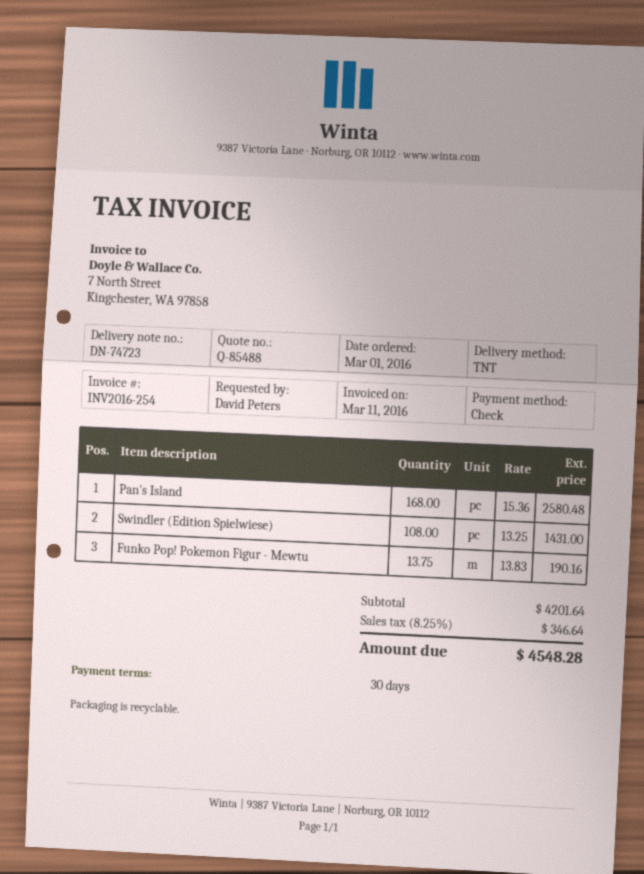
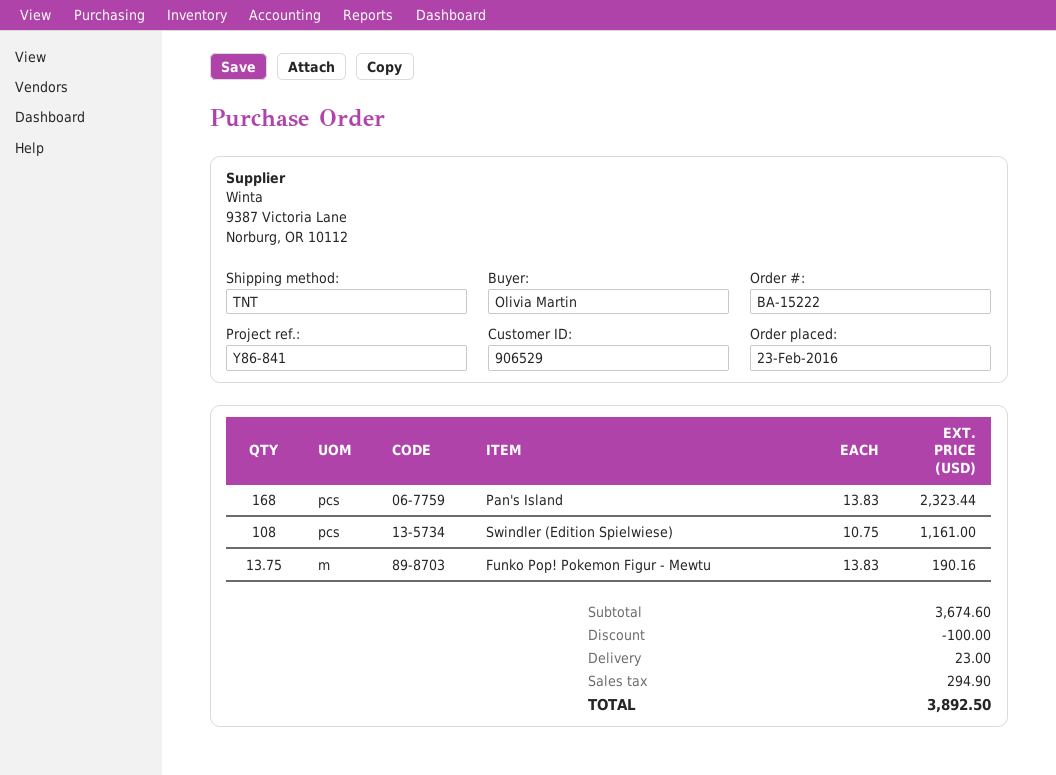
order date: 2016-03-01 -> 2016-02-23
ordered by: David Peters -> Olivia Martin
Pan's Island: 168 x 15.36 = 2580.48 -> 168 x 13.83 = 2323.44
Swindler (Edition Spielwiese): 108 x 13.25 = 1431.00 -> 108 x 10.75 = 1161.00
subtotal: 4201.64 -> 3674.60
discount: none -> 100.00
shipping: none -> 23.00
tax: 346.64 -> 294.90
total: 4548.28 -> 3892.50

